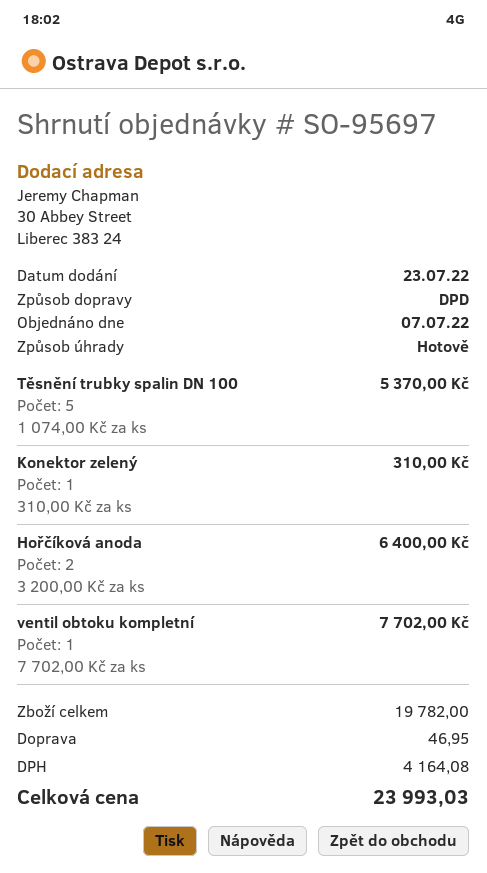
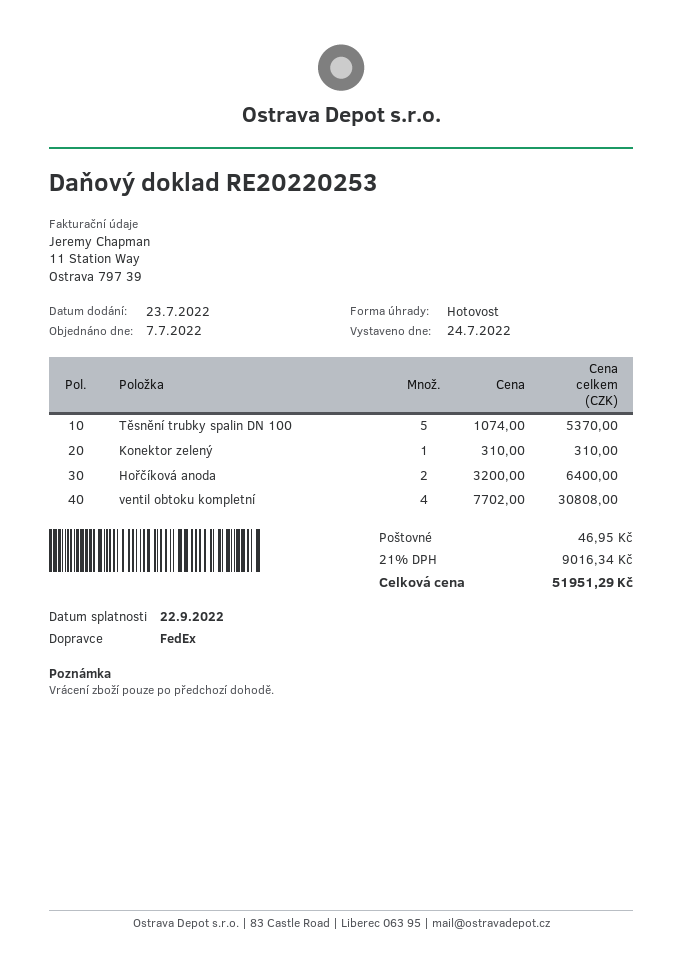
shipping method: DPD -> FedEx
ventil obtoku kompletní: 1 x 7702.00 = 7702.00 -> 4 x 7702.00 = 30808.00
tax: 4164.08 -> 9016.34
total: 23993.03 -> 51951.29

